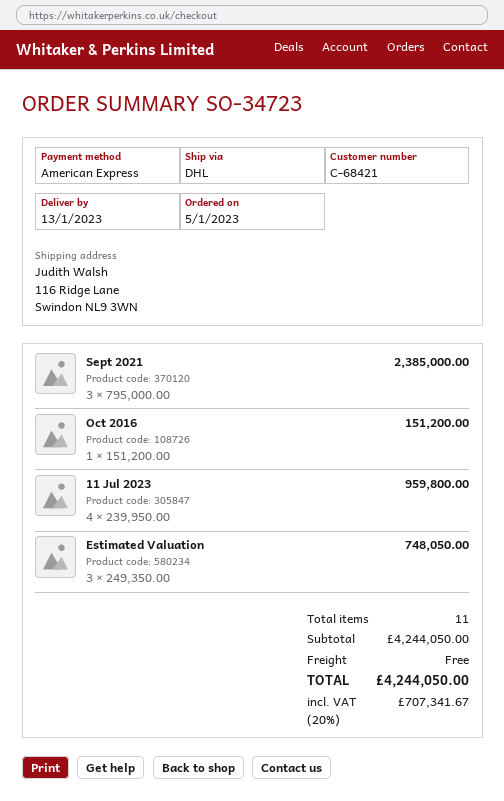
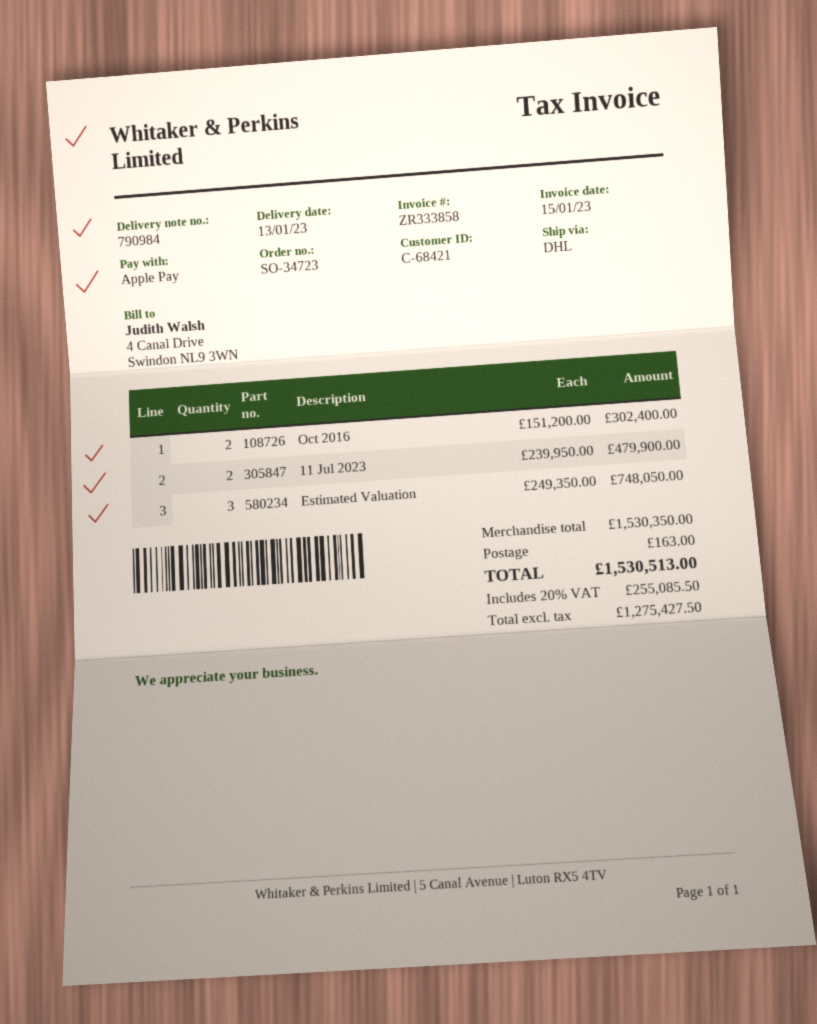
payment method: American Express -> Apple Pay
Sept 2021: 3 x 795000.00 = 2385000.00 -> none
Oct 2016: 1 x 151200.00 = 151200.00 -> 2 x 151200.00 = 302400.00
11 Jul 2023: 4 x 239950.00 = 959800.00 -> 2 x 239950.00 = 479900.00
subtotal: 4244050.00 -> 1530350.00
shipping: 0.00 -> 163.00
tax: 20% = 707341.67 -> 20% = 255085.50
total: 4244050.00 -> 1530513.00

